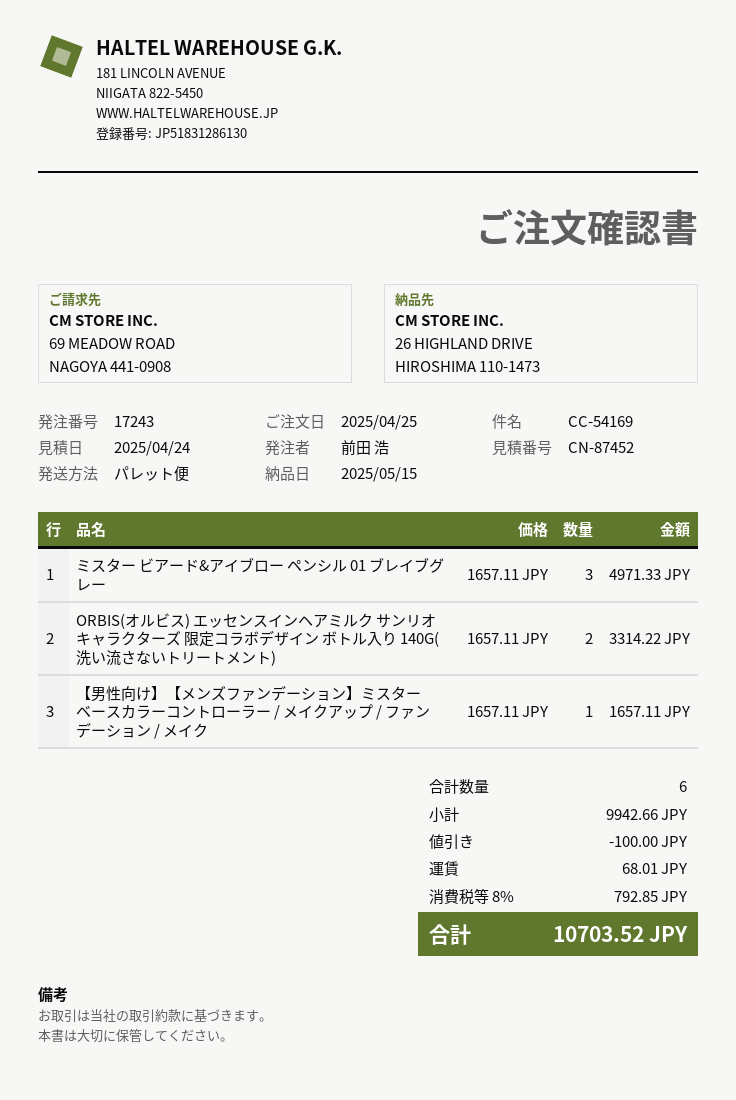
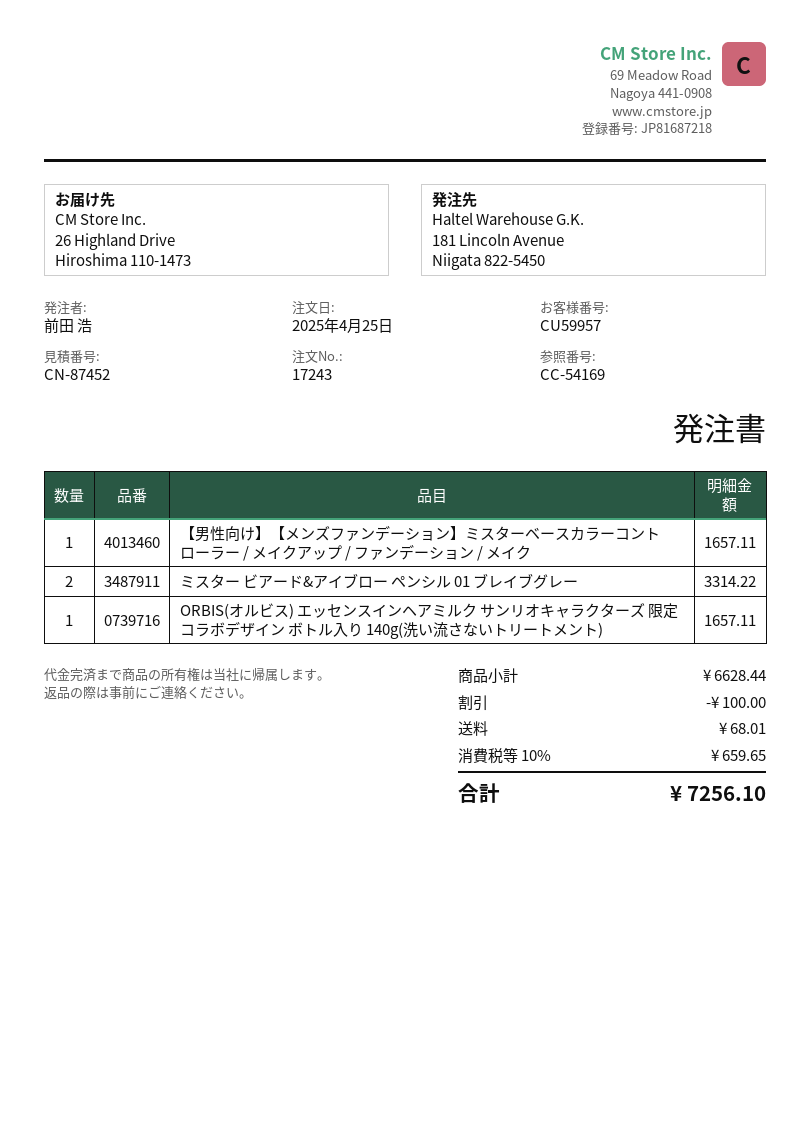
ミスター ビアード&アイブロー ペンシル 01 ブレイブグレー: 3 for 4971.33 -> 2 for 3314.22
ORBIS(オルビス) エッセンスインヘアミルク サンリオキャラクターズ 限定コラボデザイン ボトル入り 140G(洗い流さないトリートメント): 2 for 3314.22 -> 1 for 1657.11
subtotal: 9942.66 -> 6628.44
tax: 8% = 792.85 -> 10% = 659.65
total: 10703.52 -> 7256.10

